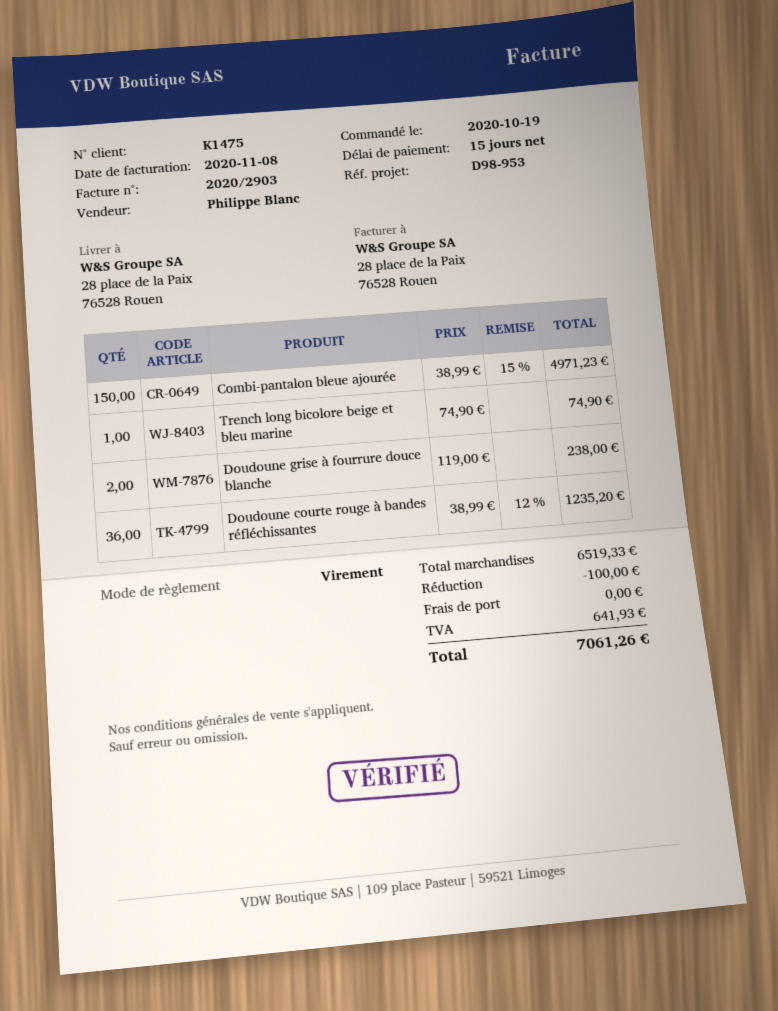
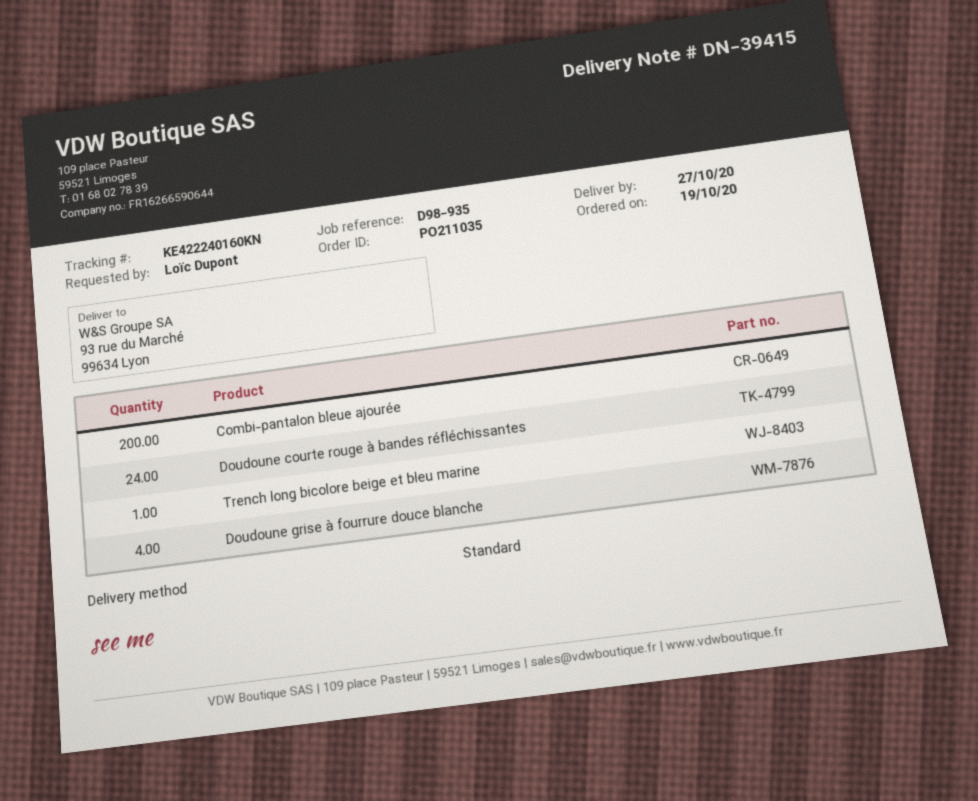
reference: D98-953 -> D98-935
ship to: 28 place de la Paix, 76528 Rouen -> 93 rue du Marché, 99634 Lyon
Combi-pantalon bleue ajourée: 150 -> 200
Doudoune grise à fourrure douce blanche: 2 -> 4
Doudoune courte rouge à bandes réfléchissantes: 36 -> 24

